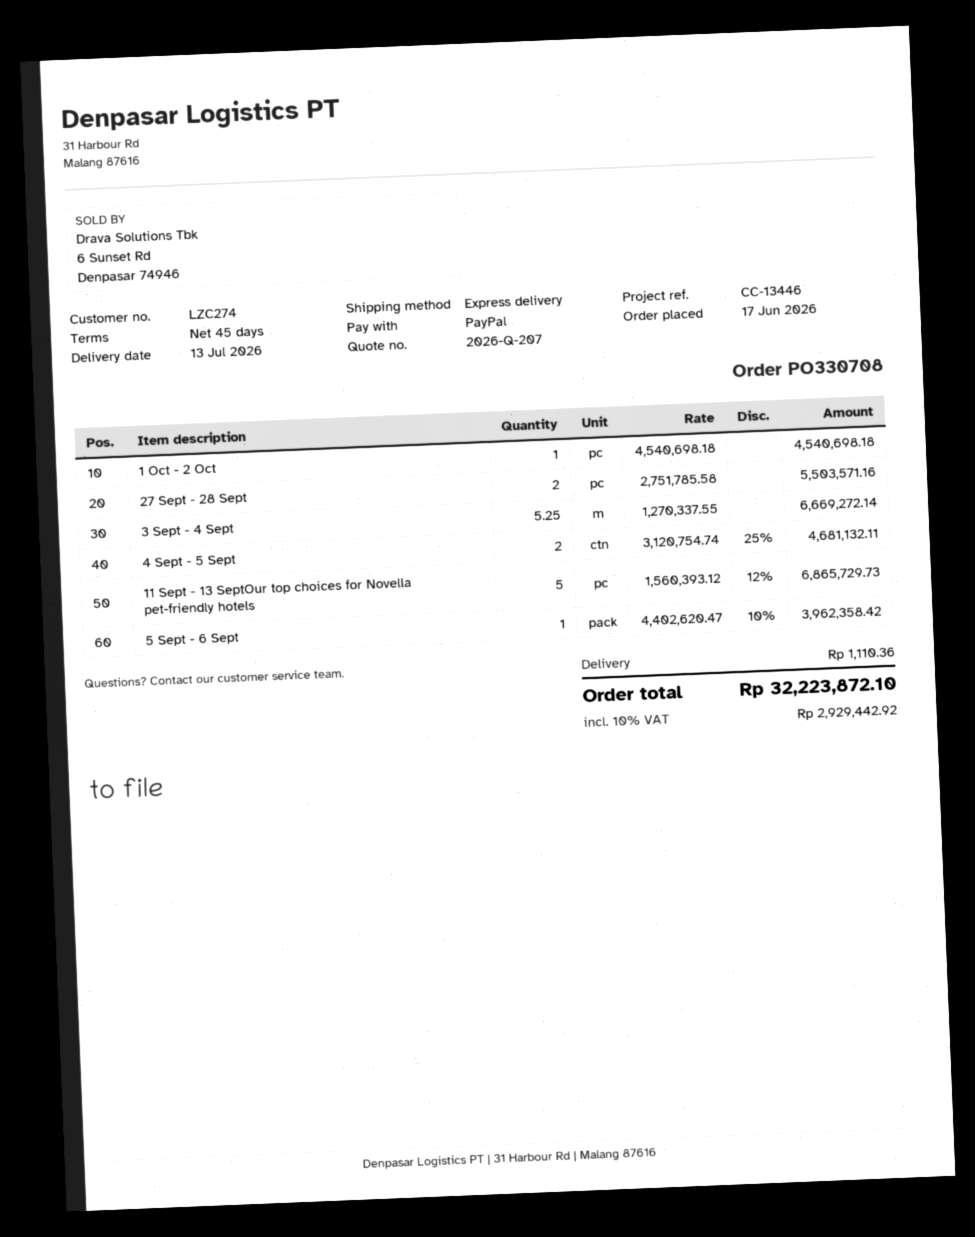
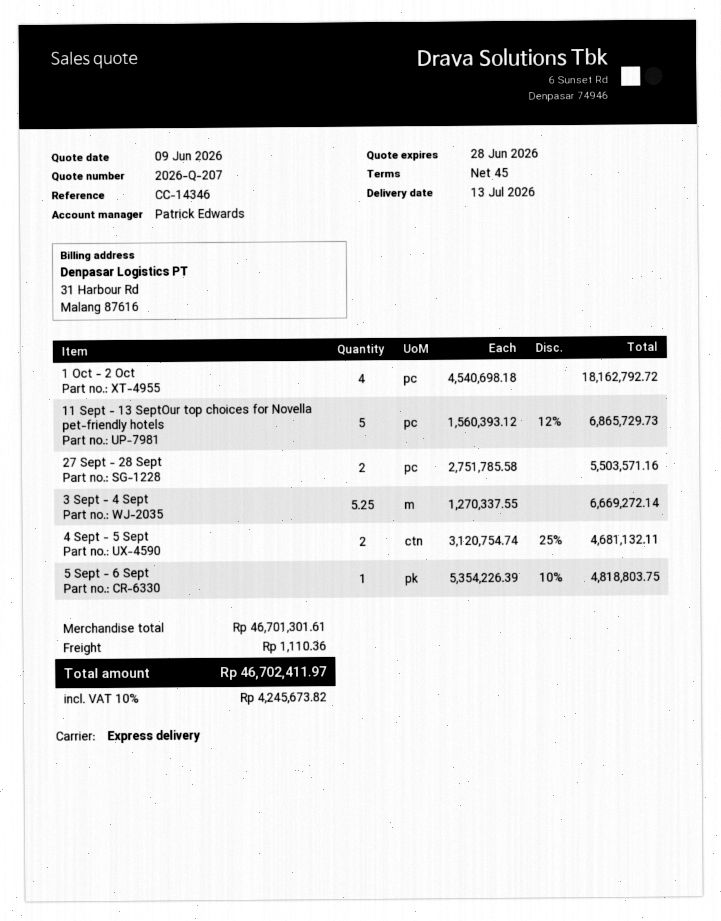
reference: CC-13446 -> CC-14346
1 Oct - 2 Oct: 1 x 4540698.18 = 4540698.18 -> 4 x 4540698.18 = 18162792.72
5 Sept - 6 Sept: 1 x 4402620.47 - 10% = 3962358.42 -> 1 x 5354226.39 - 10% = 4818803.75
tax: 10% = 2929442.92 -> 10% = 4245673.82
total: 32223872.10 -> 46702411.97

